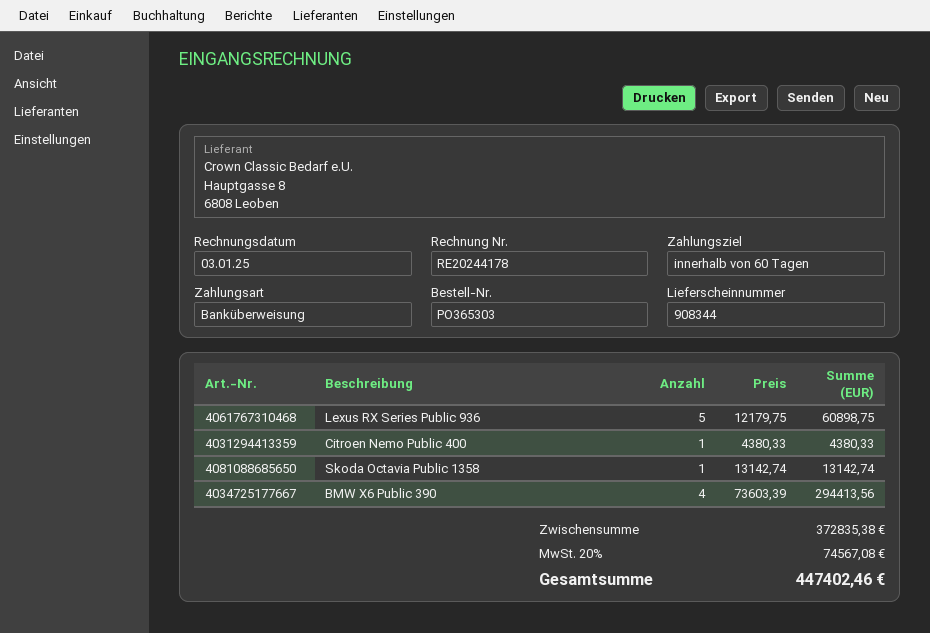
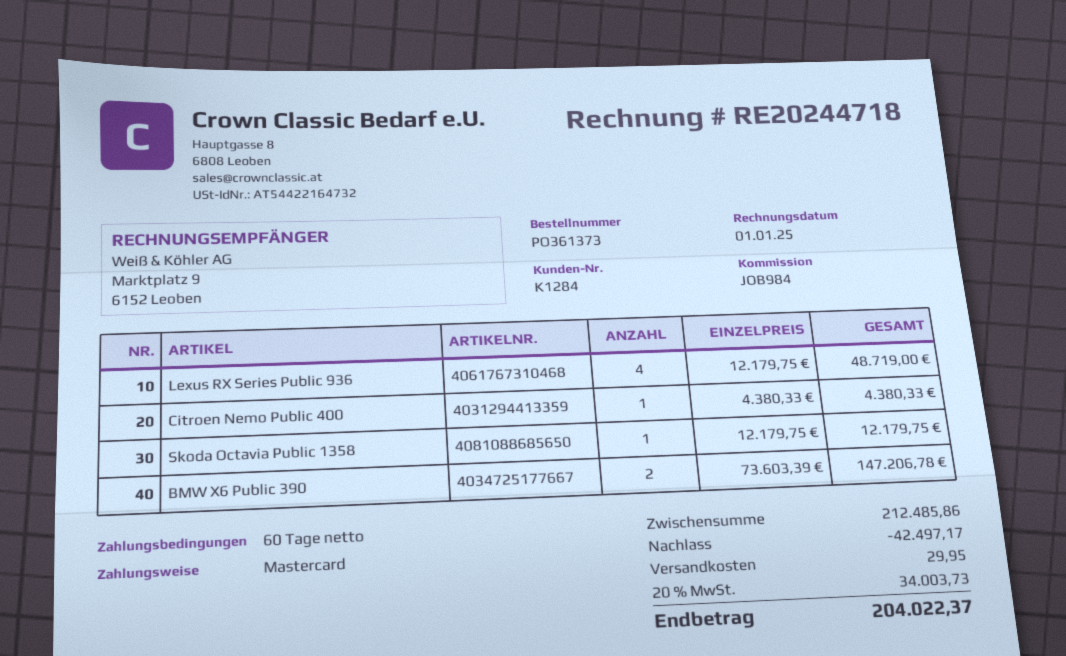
order number: PO365303 -> PO361373
invoice number: RE20244178 -> RE20244718
invoice date: 2025-01-03 -> 2025-01-01
payment method: bank transfer -> Mastercard
Lexus RX Series Public 936: 5 x 12179.75 = 60898.75 -> 4 x 12179.75 = 48719.00
Skoda Octavia Public 1358: 1 x 13142.74 = 13142.74 -> 1 x 12179.75 = 12179.75
BMW X6 Public 390: 4 x 73603.39 = 294413.56 -> 2 x 73603.39 = 147206.78
subtotal: 372835.38 -> 212485.86
discount: none -> 42497.17
shipping: none -> 29.95
tax: 20% = 74567.08 -> 20% = 34003.73
total: 447402.46 -> 204022.37

